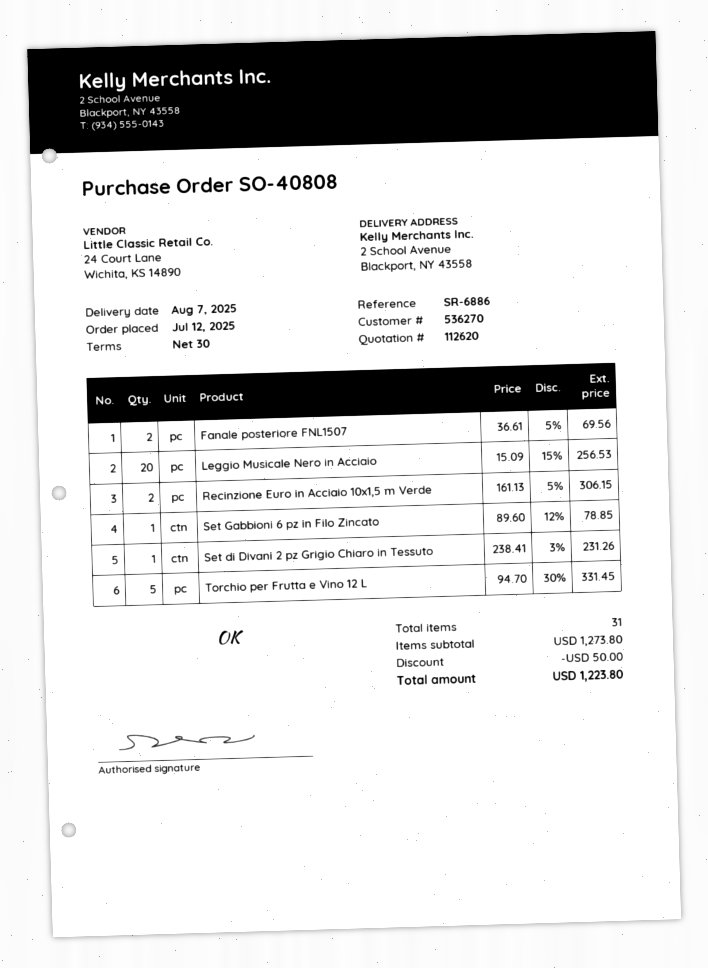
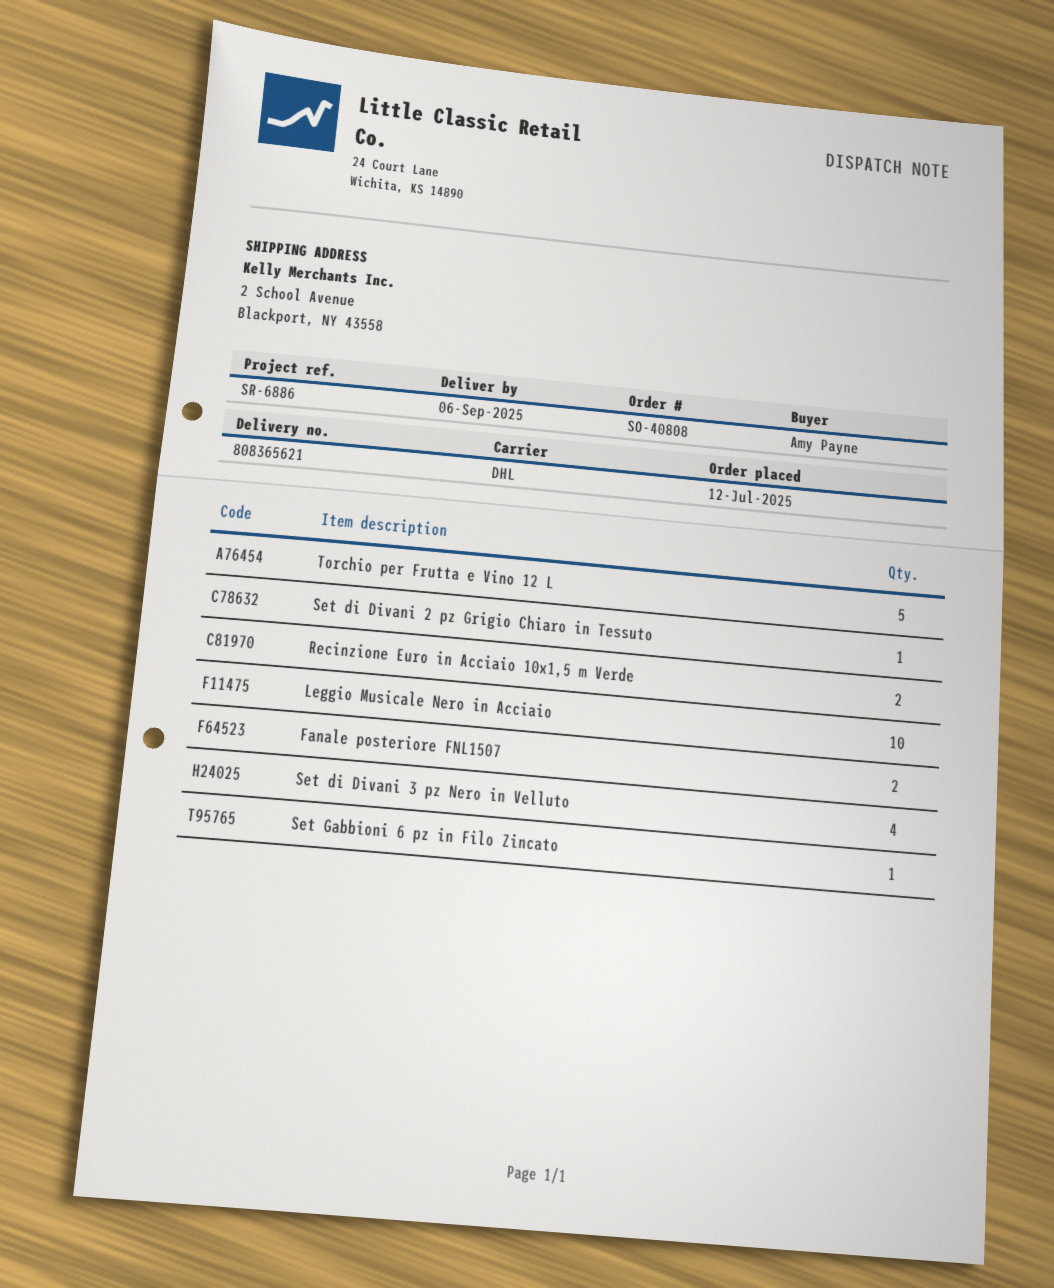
delivery date: 2025-08-07 -> 2025-09-06
Leggio Musicale Nero in Acciaio: 20 -> 10
Set di Divani 3 pz Nero in Velluto: none -> 4

